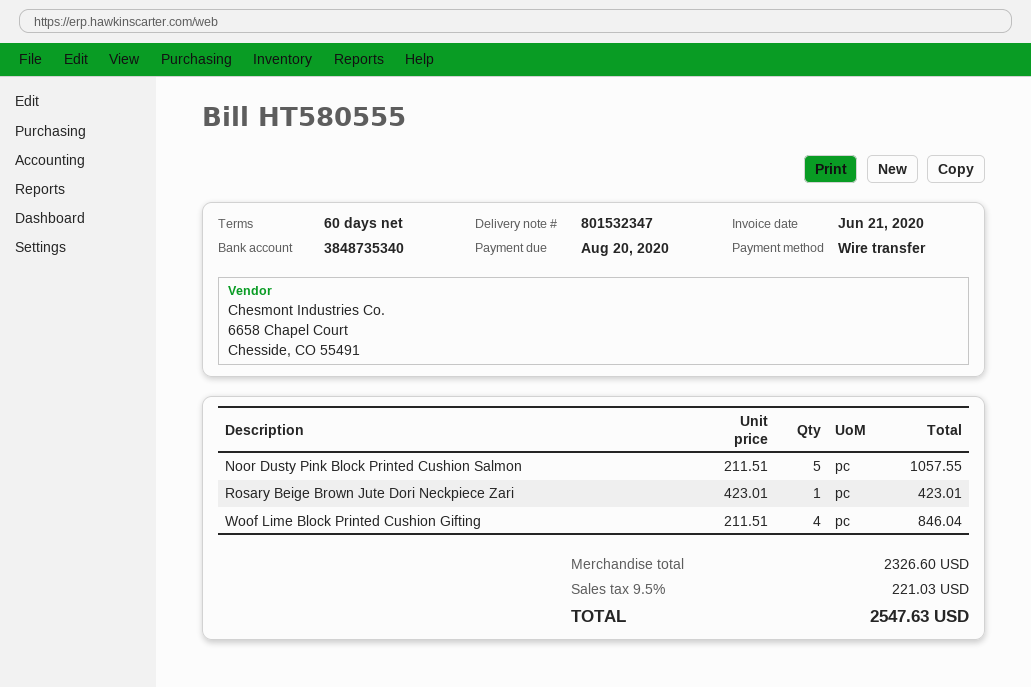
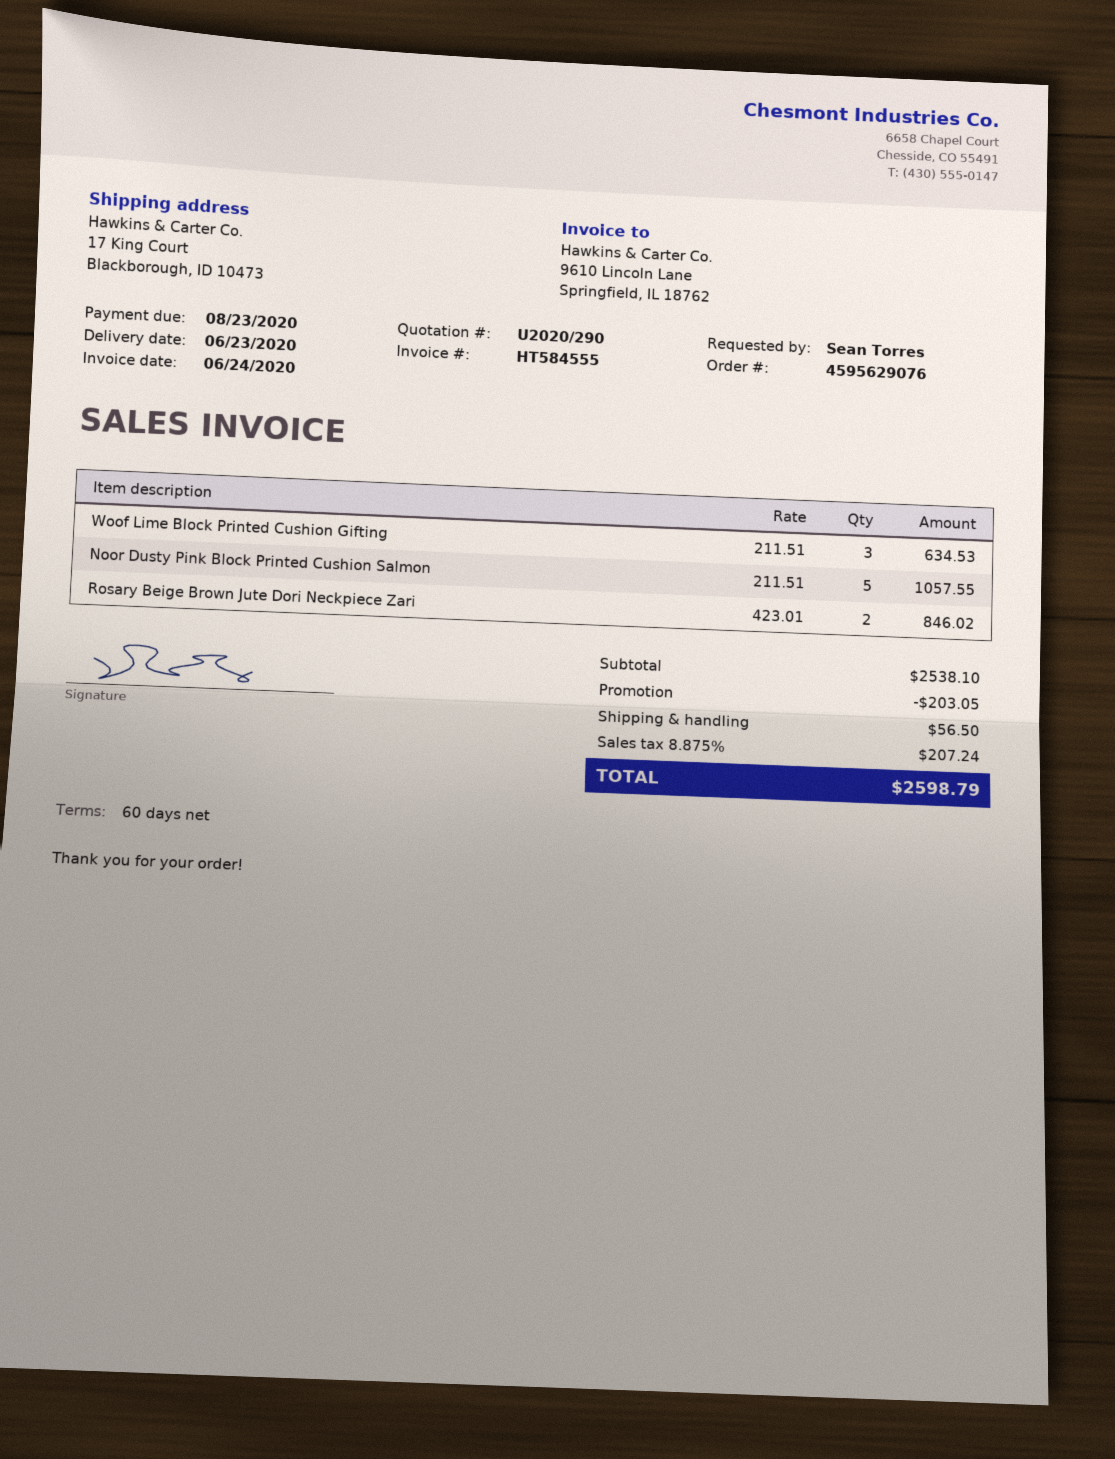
invoice number: HT580555 -> HT584555
invoice date: 2020-06-21 -> 2020-06-24
due date: 2020-08-20 -> 2020-08-23
Rosary Beige Brown Jute Dori Neckpiece Zari: 1 x 423.01 = 423.01 -> 2 x 423.01 = 846.02
Woof Lime Block Printed Cushion Gifting: 4 x 211.51 = 846.04 -> 3 x 211.51 = 634.53
subtotal: 2326.60 -> 2538.10
discount: none -> 203.05
shipping: none -> 56.50
tax: 9.5% = 221.03 -> 8.875% = 207.24
total: 2547.63 -> 2598.79

